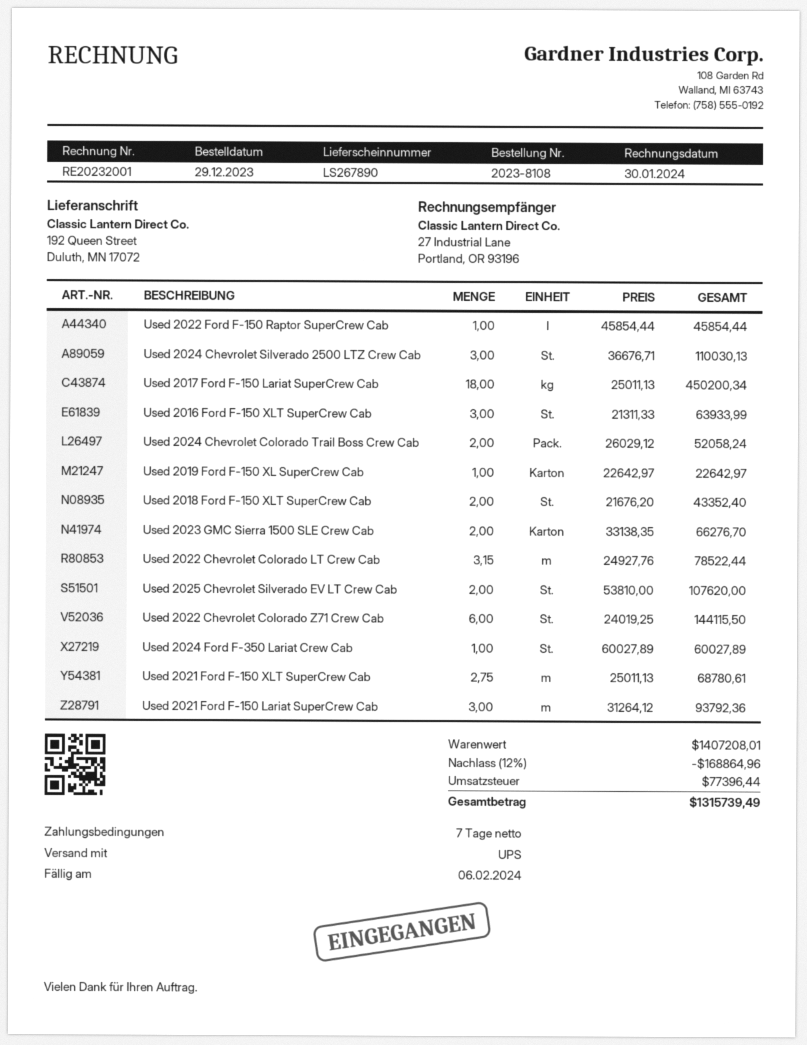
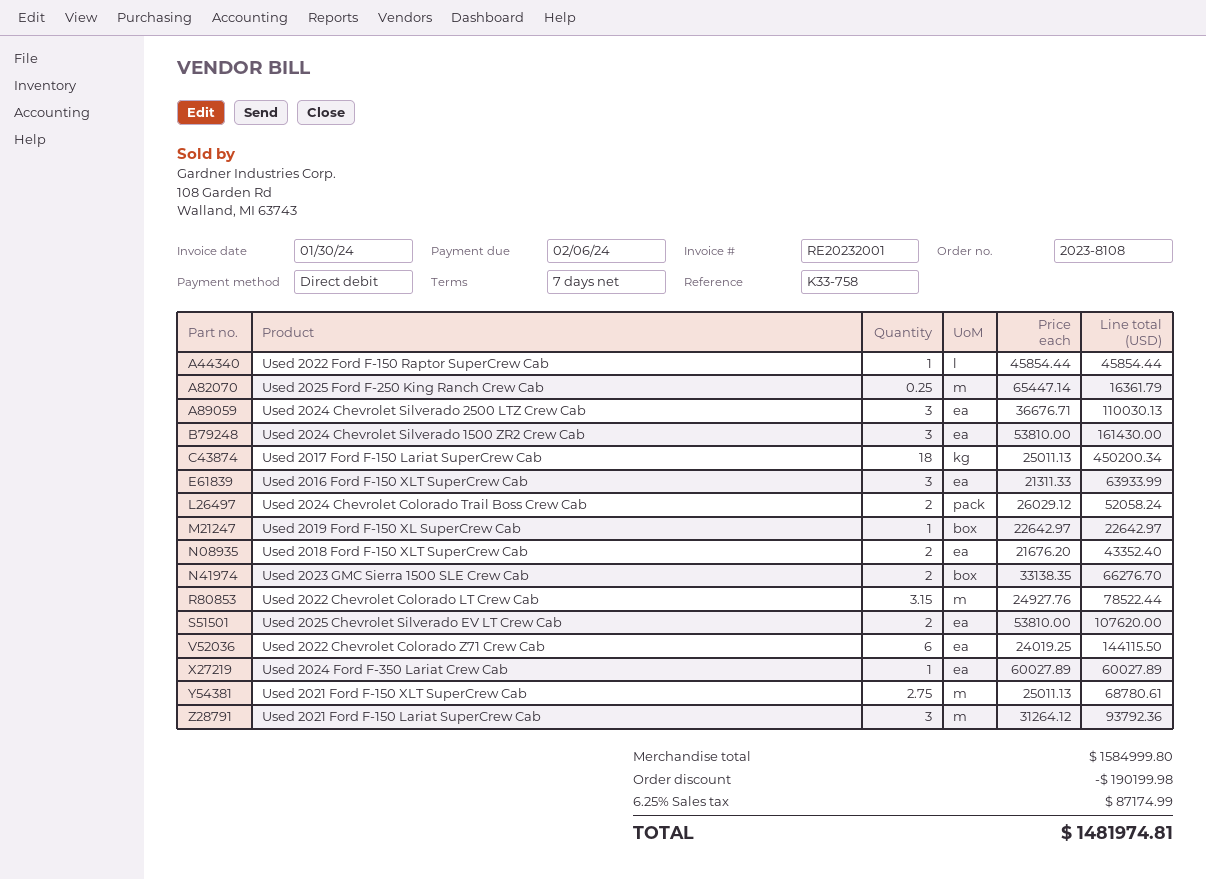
Used 2025 Ford F-250 King Ranch Crew Cab: none -> 0.25 x 65447.14 = 16361.79
Used 2024 Chevrolet Silverado 1500 ZR2 Crew Cab: none -> 3 x 53810.00 = 161430.00
subtotal: 1407208.01 -> 1584999.80
discount: 168864.96 -> 190199.98
tax: 77396.44 -> 87174.99
total: 1315739.49 -> 1481974.81

